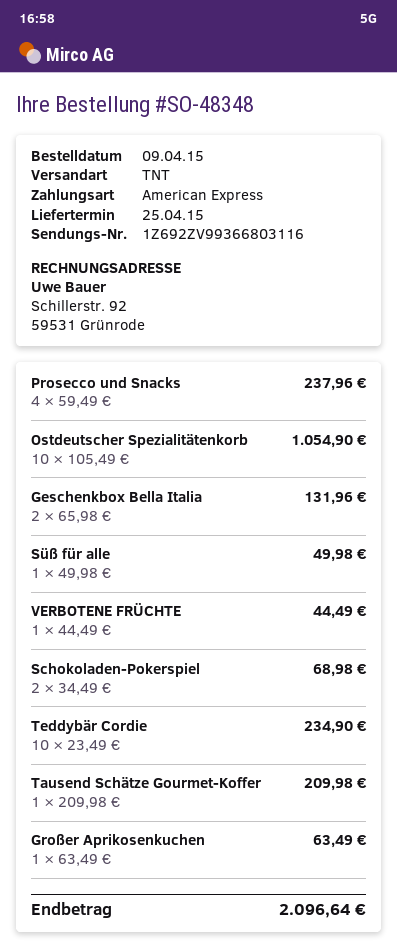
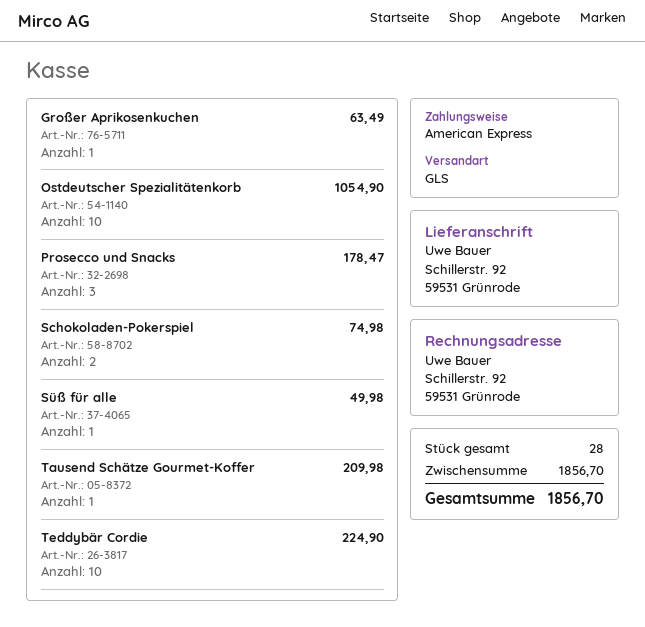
shipping method: TNT -> GLS
Prosecco und Snacks: 4 for 237.96 -> 3 for 178.47
Geschenkbox Bella Italia: 2 for 131.96 -> none
VERBOTENE FRÜCHTE: 1 for 44.49 -> none
Schokoladen-Pokerspiel: 2 for 68.98 -> 2 for 74.98
Teddybär Cordie: 10 for 234.90 -> 10 for 224.90
total: 2096.64 -> 1856.70

